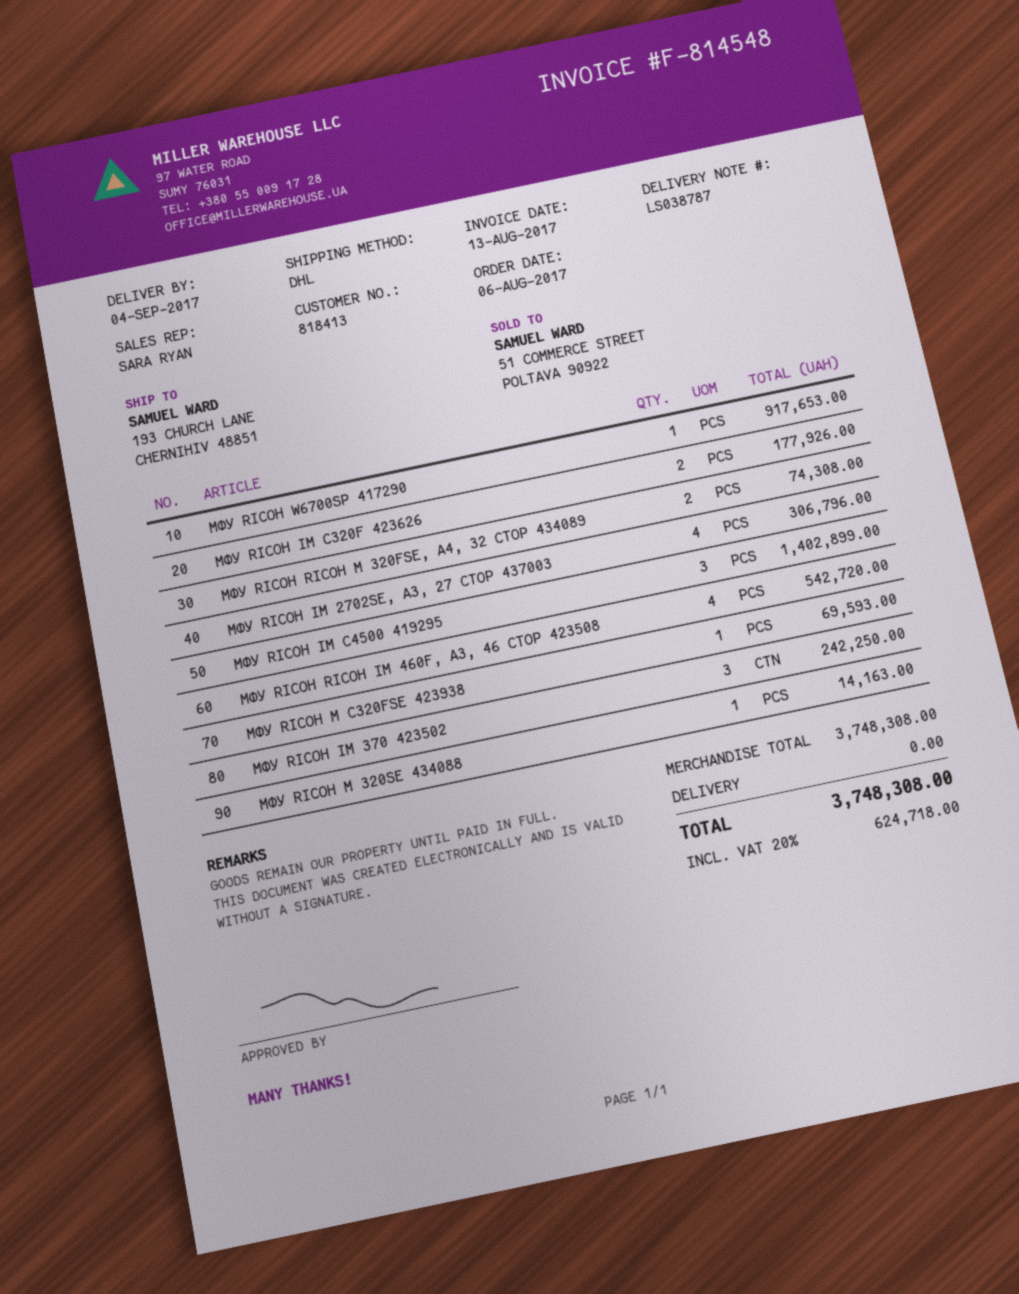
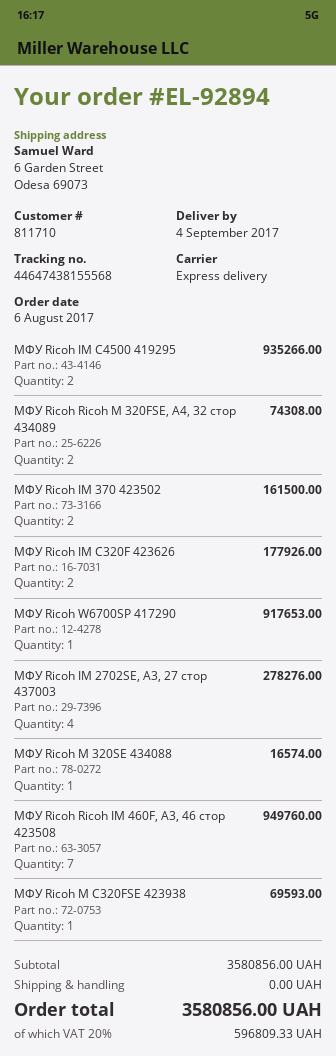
customer number: 818413 -> 811710
shipping method: DHL -> express
ship to: 193 CHURCH LANE, CHERNIHIV 48851 -> 6 Garden Street, Odesa 69073
МФУ RICOH IM 2702SE, А3, 27 СТОР 437003: 4 for 306796.00 -> 4 for 278276.00
МФУ RICOH IM C4500 419295: 3 for 1402899.00 -> 2 for 935266.00
МФУ RICOH RICOH IM 460F, A3, 46 СТОР 423508: 4 for 542720.00 -> 7 for 949760.00
МФУ RICOH IM 370 423502: 3 for 242250.00 -> 2 for 161500.00
МФУ RICOH M 320SE 434088: 1 for 14163.00 -> 1 for 16574.00
subtotal: 3748308.00 -> 3580856.00
tax: 20% = 624718.00 -> 20% = 596809.33
total: 3748308.00 -> 3580856.00

